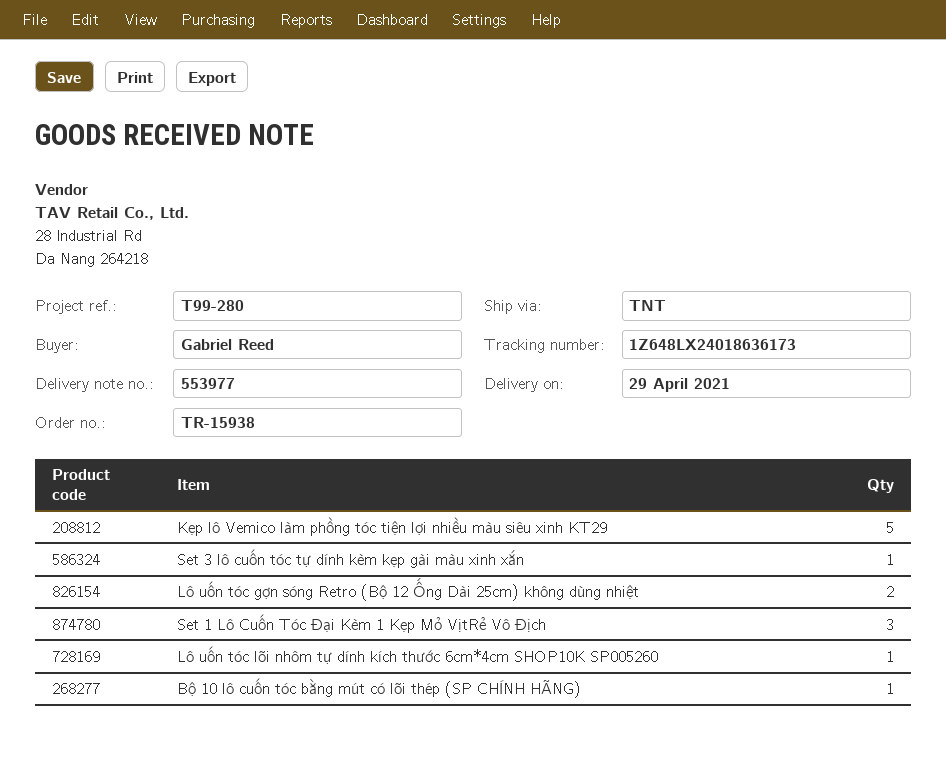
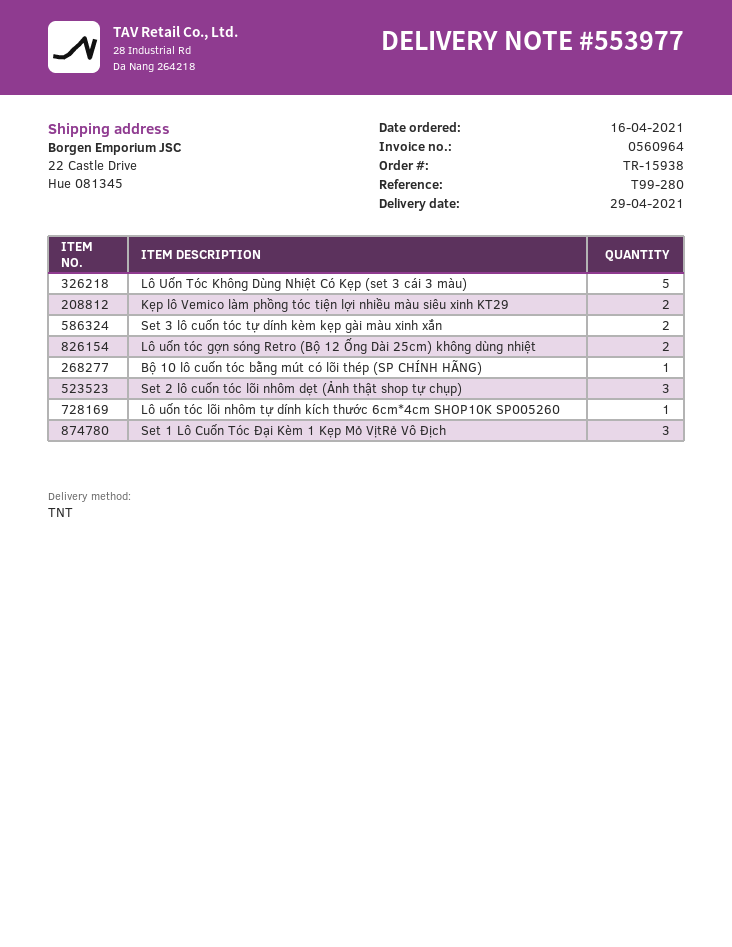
Kẹp lô Vemico làm phồng tóc tiện lợi nhiều màu siêu xinh KT29: 5 -> 2
Set 3 lô cuốn tóc tự dính kèm kẹp gài màu xinh xắn: 1 -> 2
Lô Uốn Tóc Không Dùng Nhiệt Có Kẹp (set 3 cái 3 màu): none -> 5
Set 2 lô cuốn tóc lõi nhôm dẹt (Ảnh thật shop tự chụp): none -> 3

